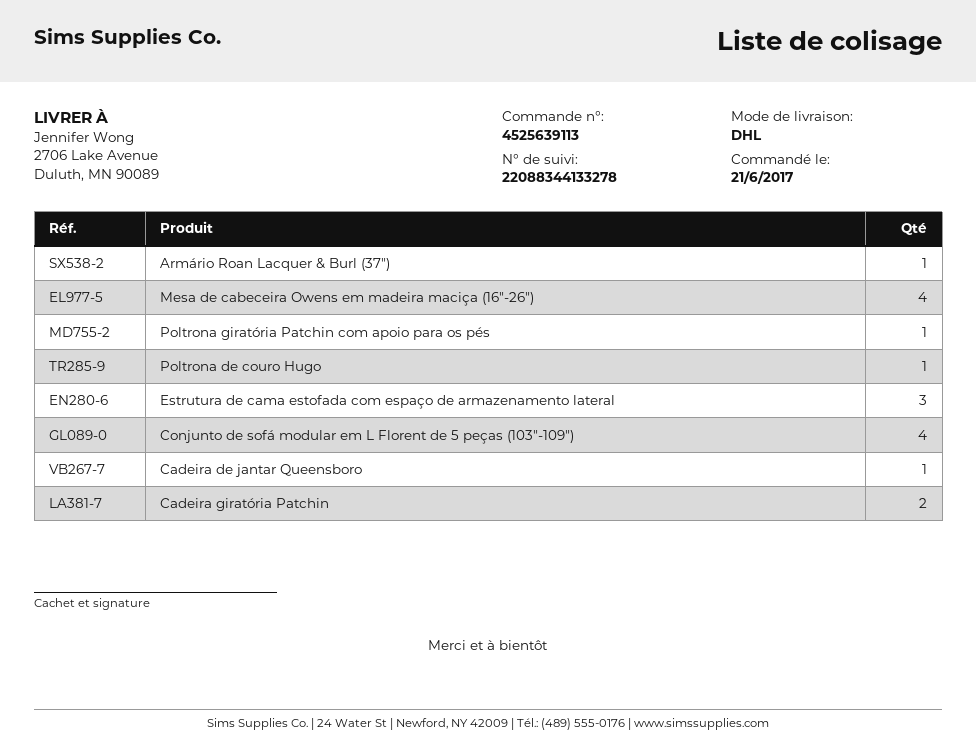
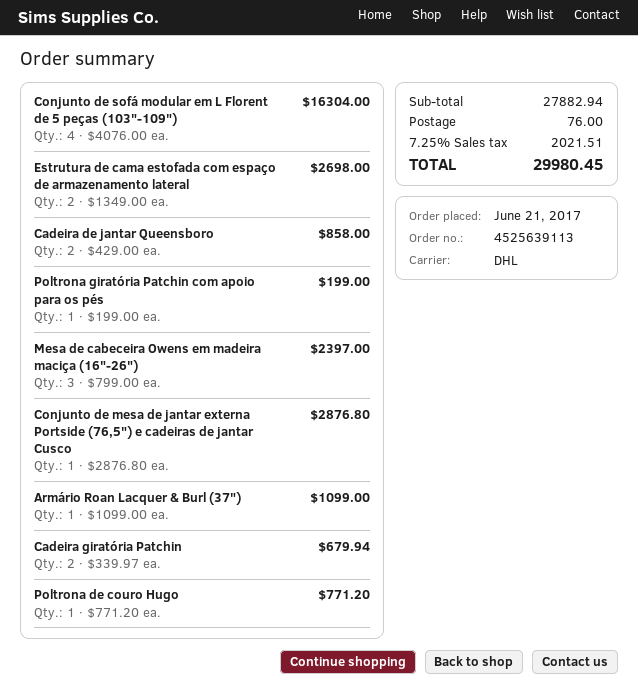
Mesa de cabeceira Owens em madeira maciça (16"-26"): 4 -> 3
Estrutura de cama estofada com espaço de armazenamento lateral: 3 -> 2
Cadeira de jantar Queensboro: 1 -> 2
Conjunto de mesa de jantar externa Portside (76,5") e cadeiras de jantar Cusco: none -> 1

